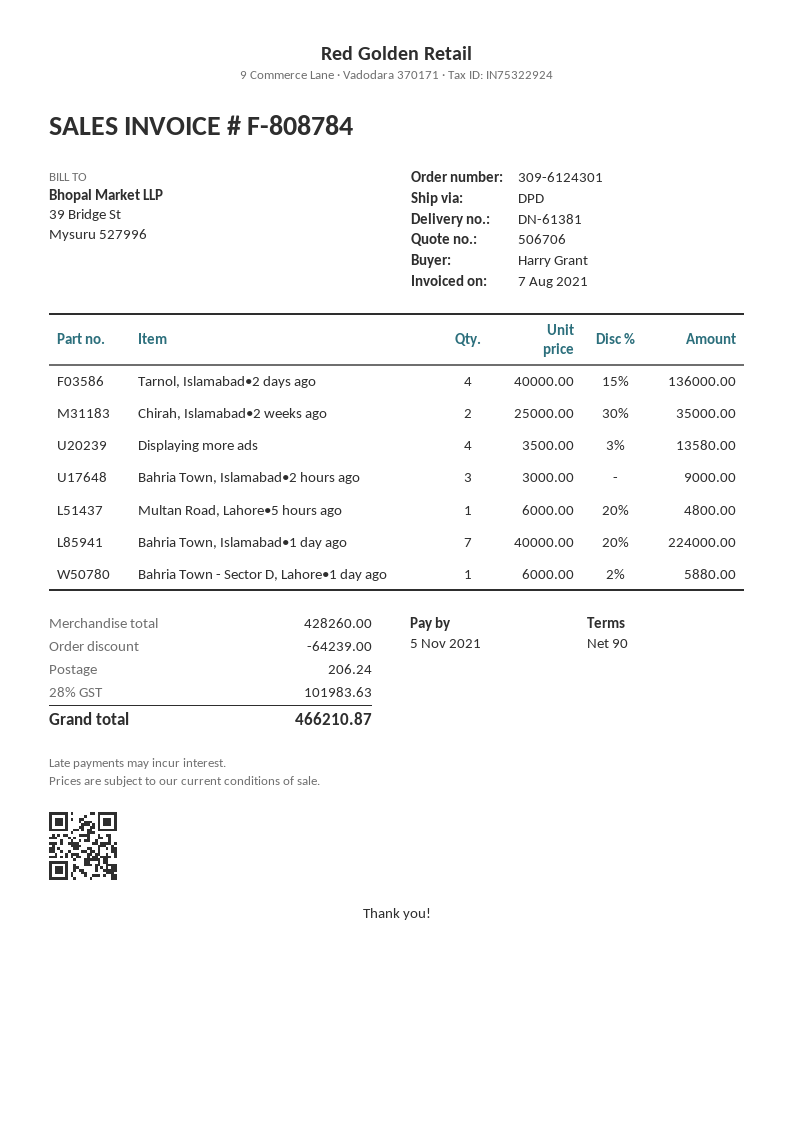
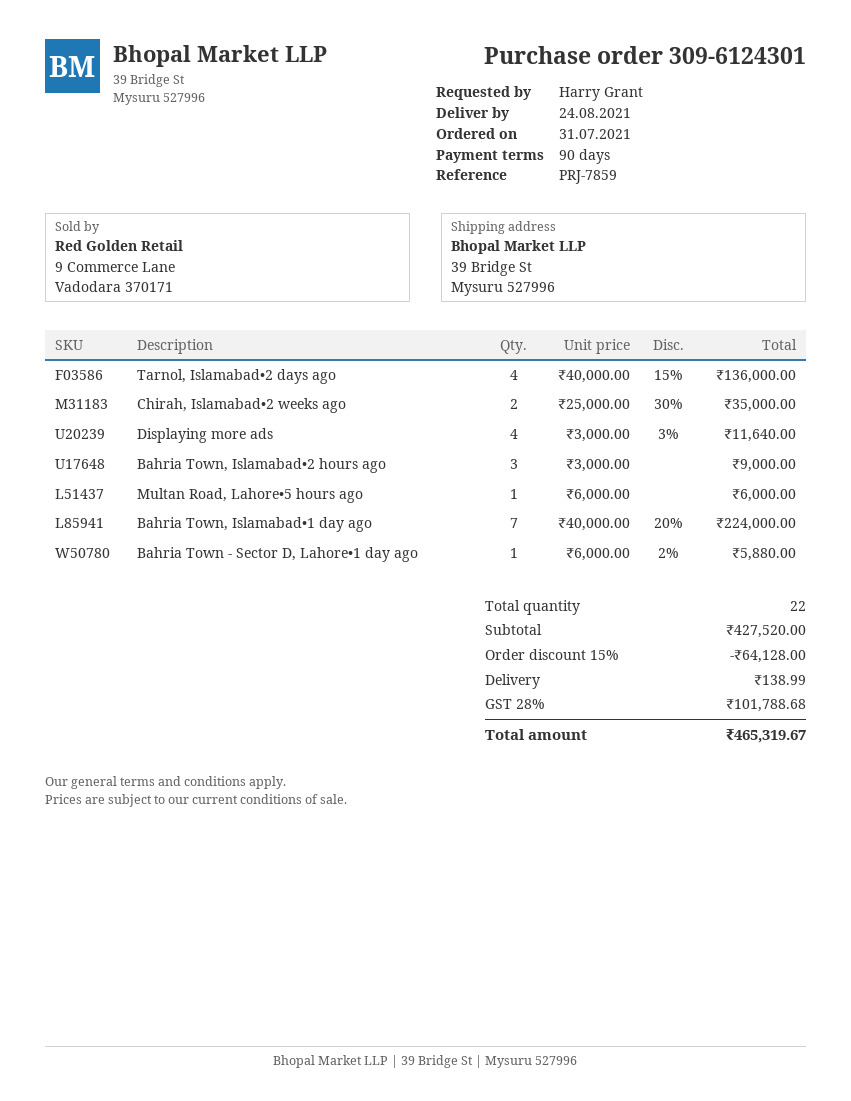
Displaying more ads: 4 x 3500.00 - 3% = 13580.00 -> 4 x 3000.00 - 3% = 11640.00
Multan Road, Lahore•5 hours ago: 1 x 6000.00 - 20% = 4800.00 -> 1 x 6000.00 = 6000.00
subtotal: 428260.00 -> 427520.00
discount: 64239.00 -> 64128.00
shipping: 206.24 -> 138.99
tax: 28% = 101983.63 -> 28% = 101788.68
total: 466210.87 -> 465319.67

